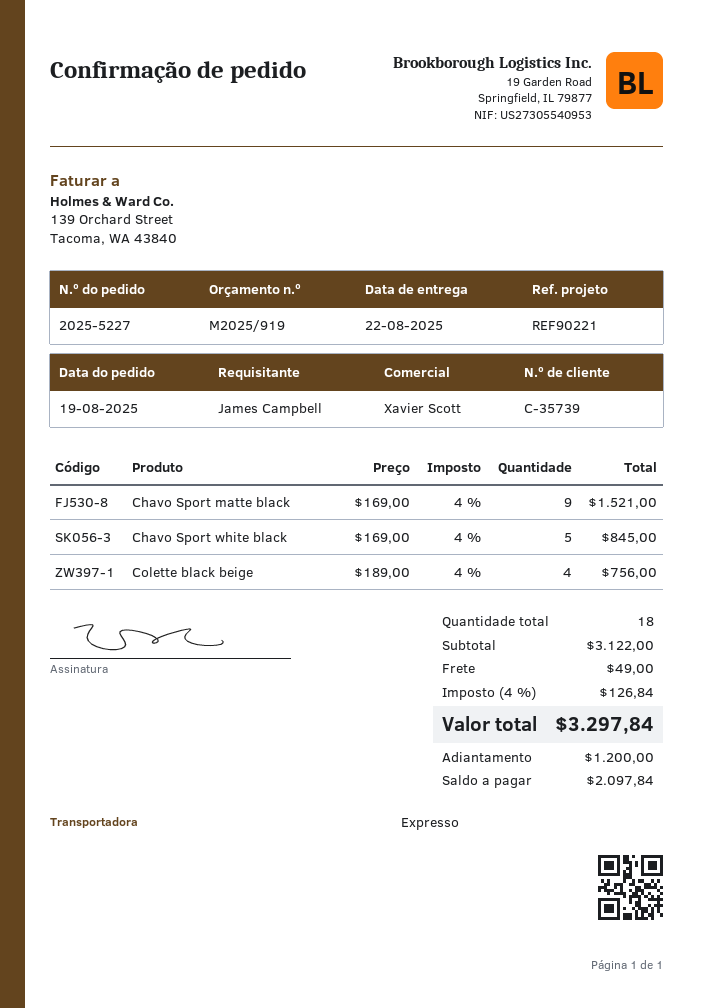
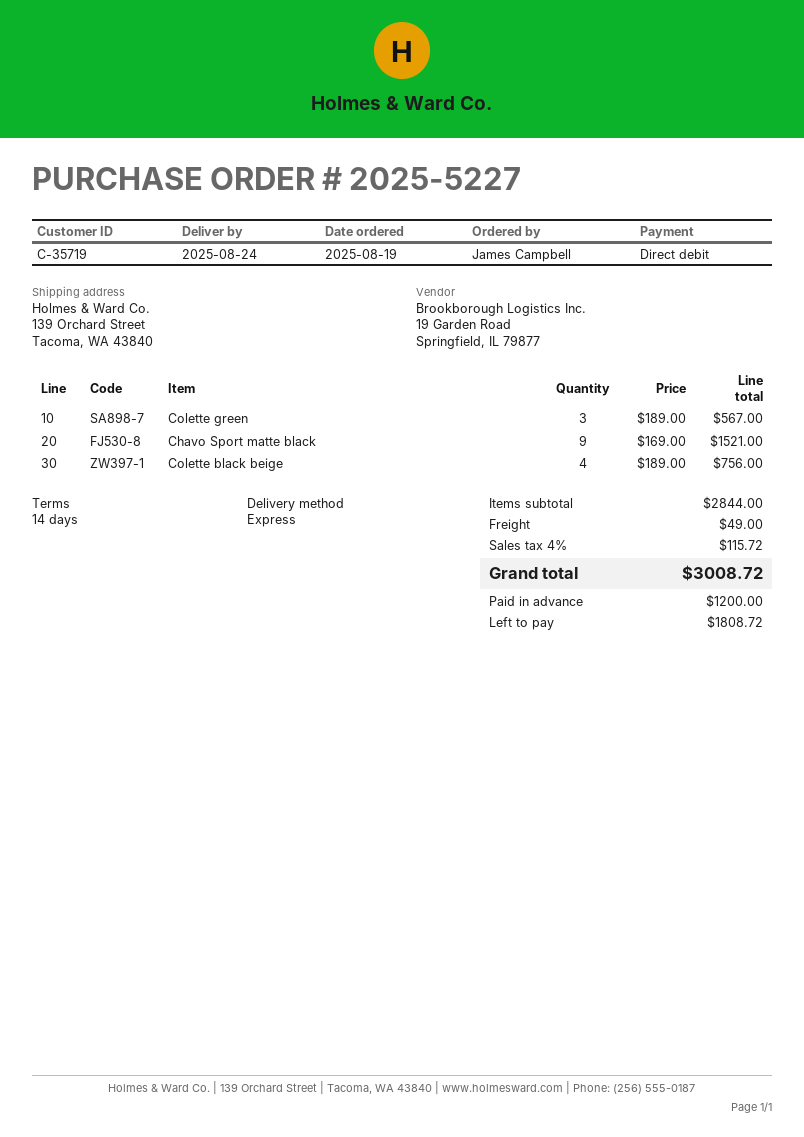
delivery date: 2025-08-22 -> 2025-08-24
customer number: C-35739 -> C-35719
Chavo Sport white black: 5 x 169.00 = 845.00 -> none
Colette green: none -> 3 x 189.00 = 567.00
subtotal: 3122.00 -> 2844.00
tax: 4% = 126.84 -> 4% = 115.72
total: 3297.84 -> 3008.72
balance: 2097.84 -> 1808.72

